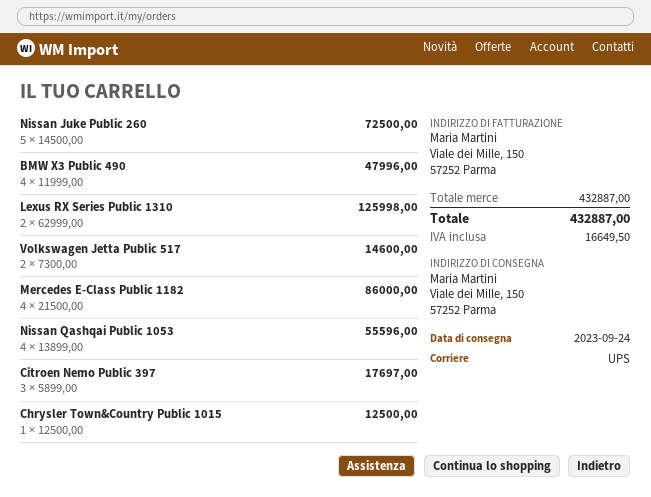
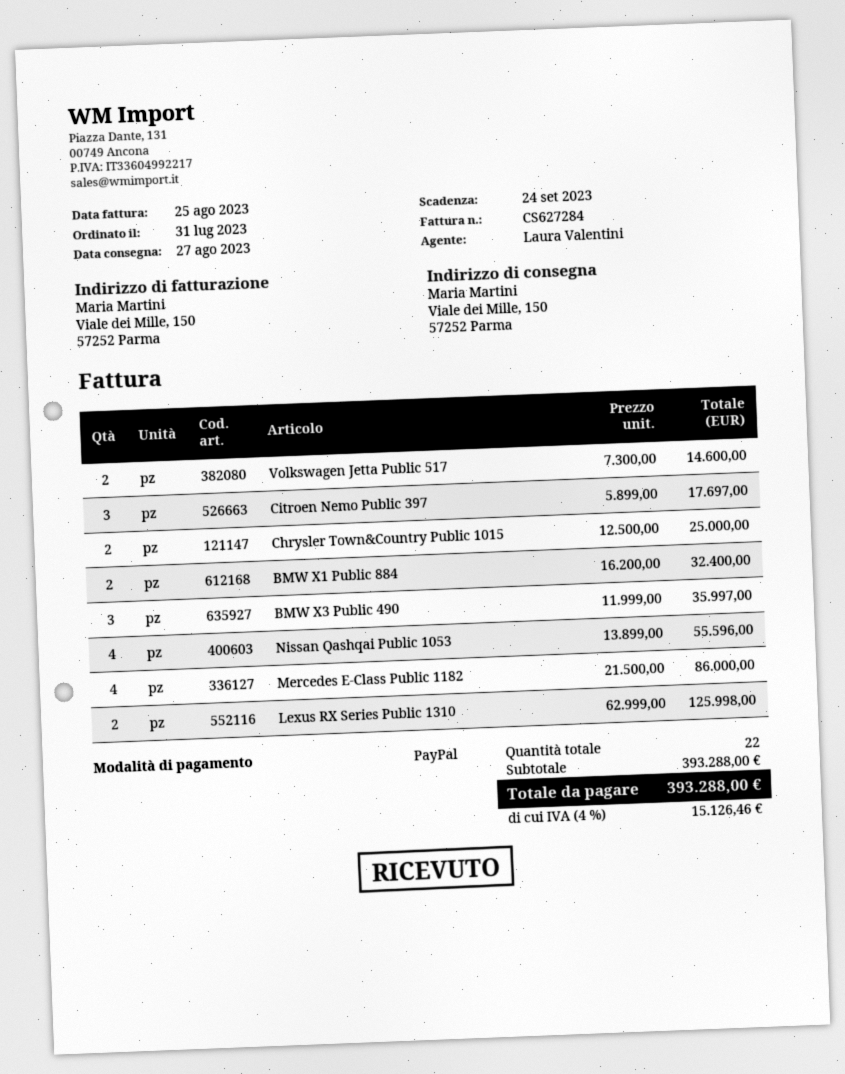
delivery date: 2023-09-24 -> 2023-08-27
Nissan Juke Public 260: 5 x 14500.00 = 72500.00 -> none
BMW X3 Public 490: 4 x 11999.00 = 47996.00 -> 3 x 11999.00 = 35997.00
Chrysler Town&Country Public 1015: 1 x 12500.00 = 12500.00 -> 2 x 12500.00 = 25000.00
BMW X1 Public 884: none -> 2 x 16200.00 = 32400.00
subtotal: 432887.00 -> 393288.00
tax: 16649.50 -> 15126.46
total: 432887.00 -> 393288.00

